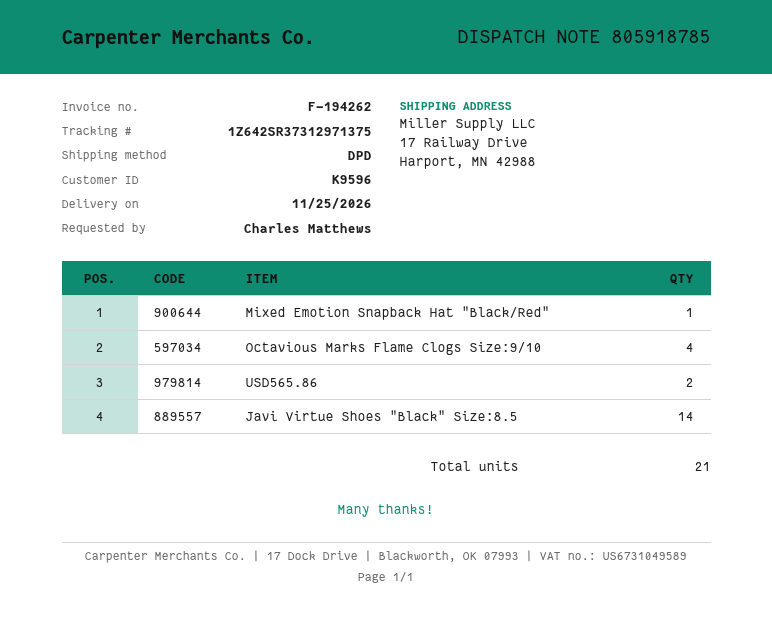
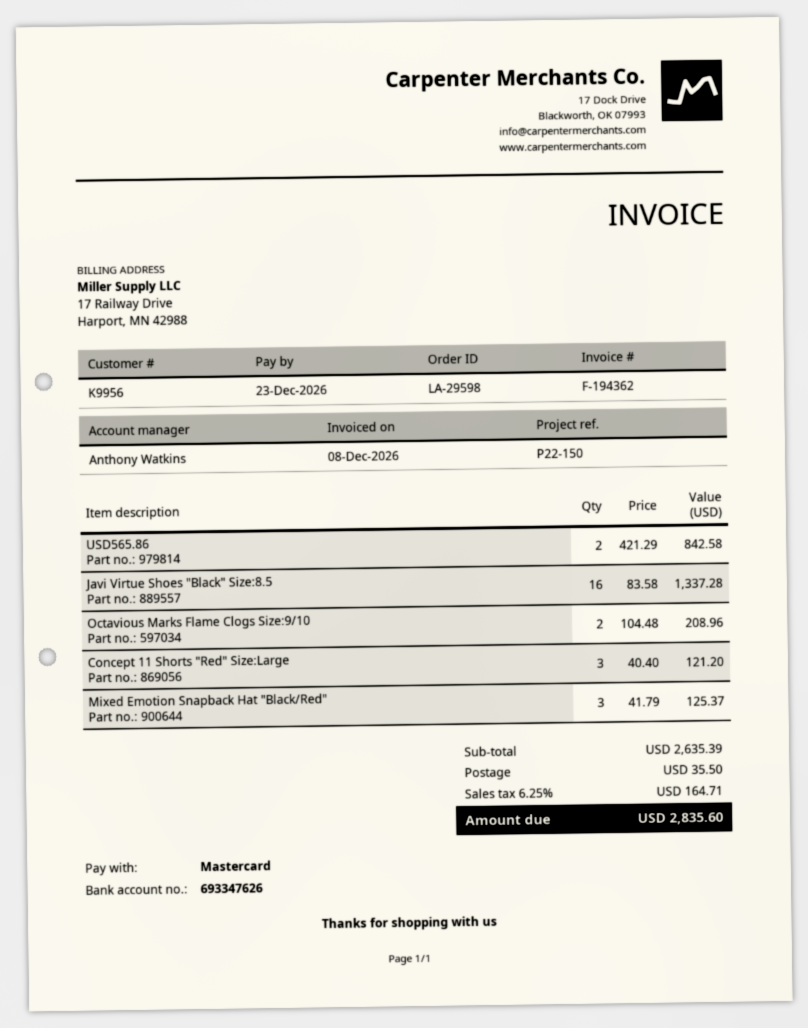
invoice number: F-194262 -> F-194362
customer number: K9596 -> K9956
Mixed Emotion Snapback Hat "Black/Red": 1 -> 3
Octavious Marks Flame Clogs Size:9/10: 4 -> 2
Javi Virtue Shoes "Black" Size:8.5: 14 -> 16
Concept 11 Shorts "Red" Size:Large: none -> 3

